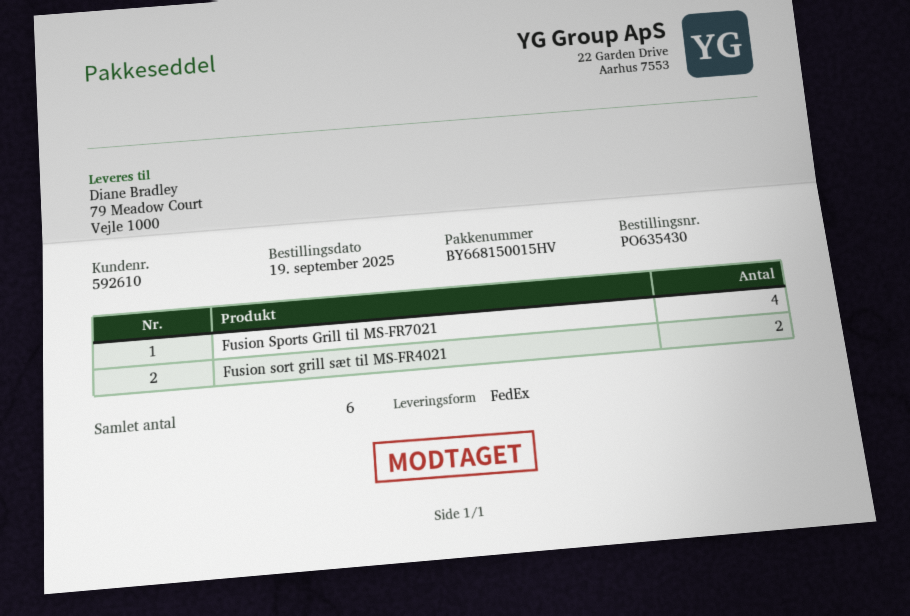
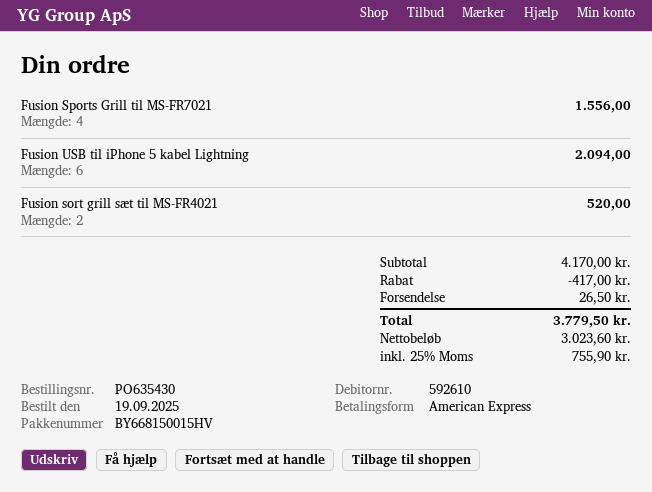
Fusion USB til iPhone 5 kabel Lightning: none -> 6

